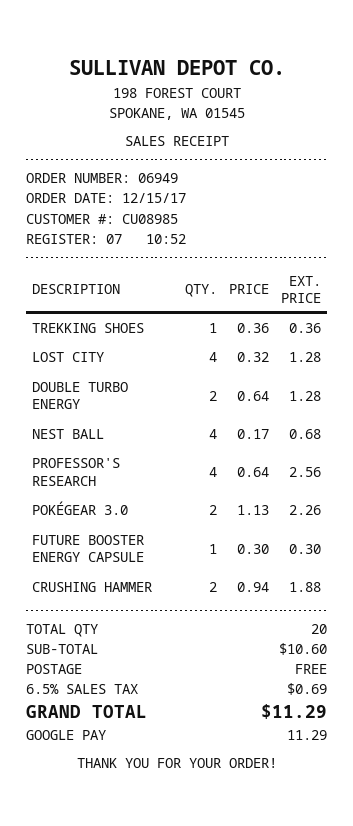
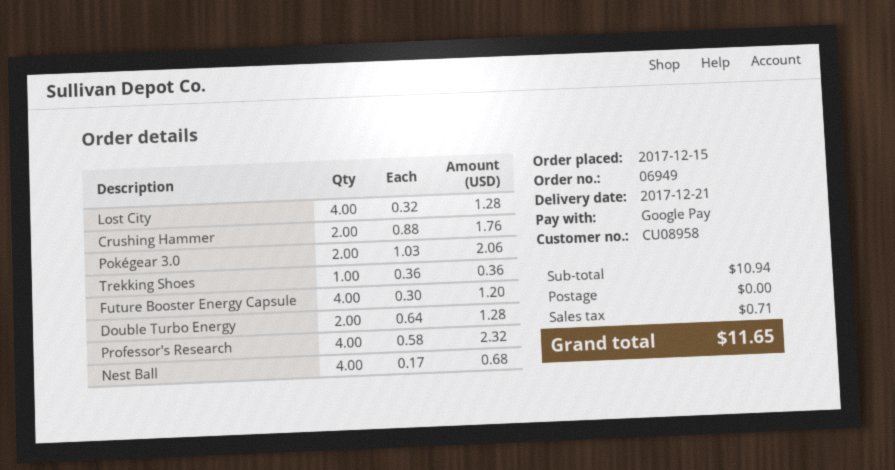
customer number: CU08985 -> CU08958
PROFESSOR'S RESEARCH: 4 x 0.64 = 2.56 -> 4 x 0.58 = 2.32
POKÉGEAR 3.0: 2 x 1.13 = 2.26 -> 2 x 1.03 = 2.06
FUTURE BOOSTER ENERGY CAPSULE: 1 x 0.30 = 0.30 -> 4 x 0.30 = 1.20
CRUSHING HAMMER: 2 x 0.94 = 1.88 -> 2 x 0.88 = 1.76
subtotal: 10.60 -> 10.94
tax: 0.69 -> 0.71
total: 11.29 -> 11.65

